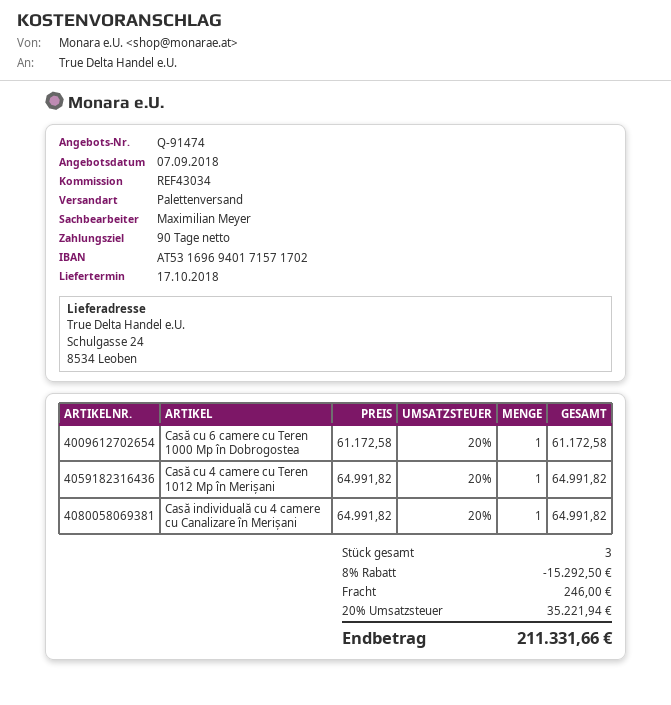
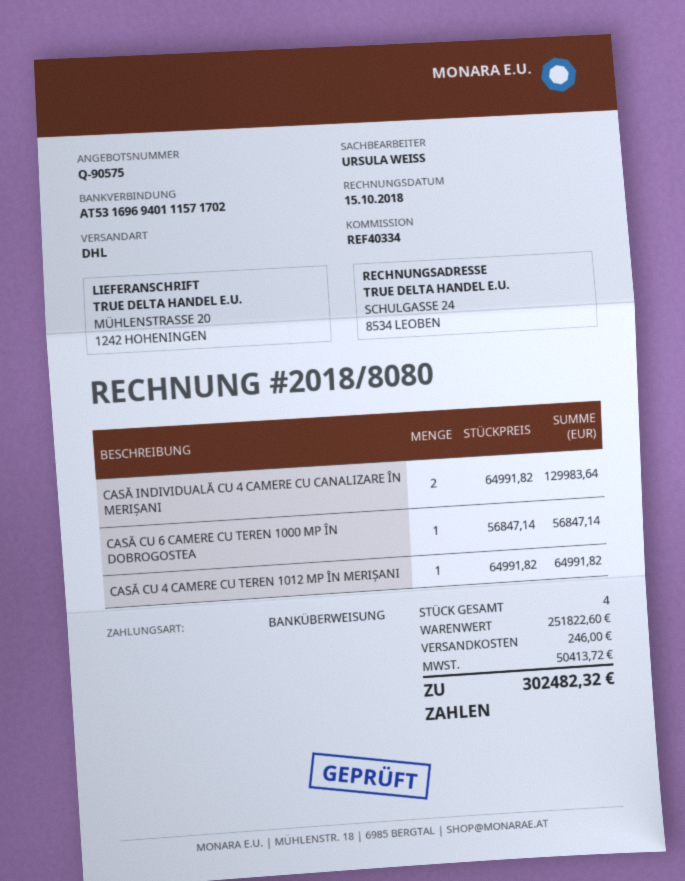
quote number: Q-91474 -> Q-90575
reference: REF43034 -> REF40334
sales rep: Maximilian Meyer -> URSULA WEISS
bank account: AT531696940171571702 -> AT531696940111571702
shipping method: pallet freight -> DHL
ship to: Schulgasse 24, 8534 Leoben -> MÜHLENSTRASSE 20, 1242 HOHENINGEN
Casă cu 6 camere cu Teren 1000 Mp în Dobrogostea: 1 x 61172.58 = 61172.58 -> 1 x 56847.14 = 56847.14
Casă individuală cu 4 camere cu Canalizare în Merișani: 1 x 64991.82 = 64991.82 -> 2 x 64991.82 = 129983.64
total quantity: 3 -> 4
discount: 8% = 15292.50 -> none
tax: 35221.94 -> 50413.72
total: 211331.66 -> 302482.32

